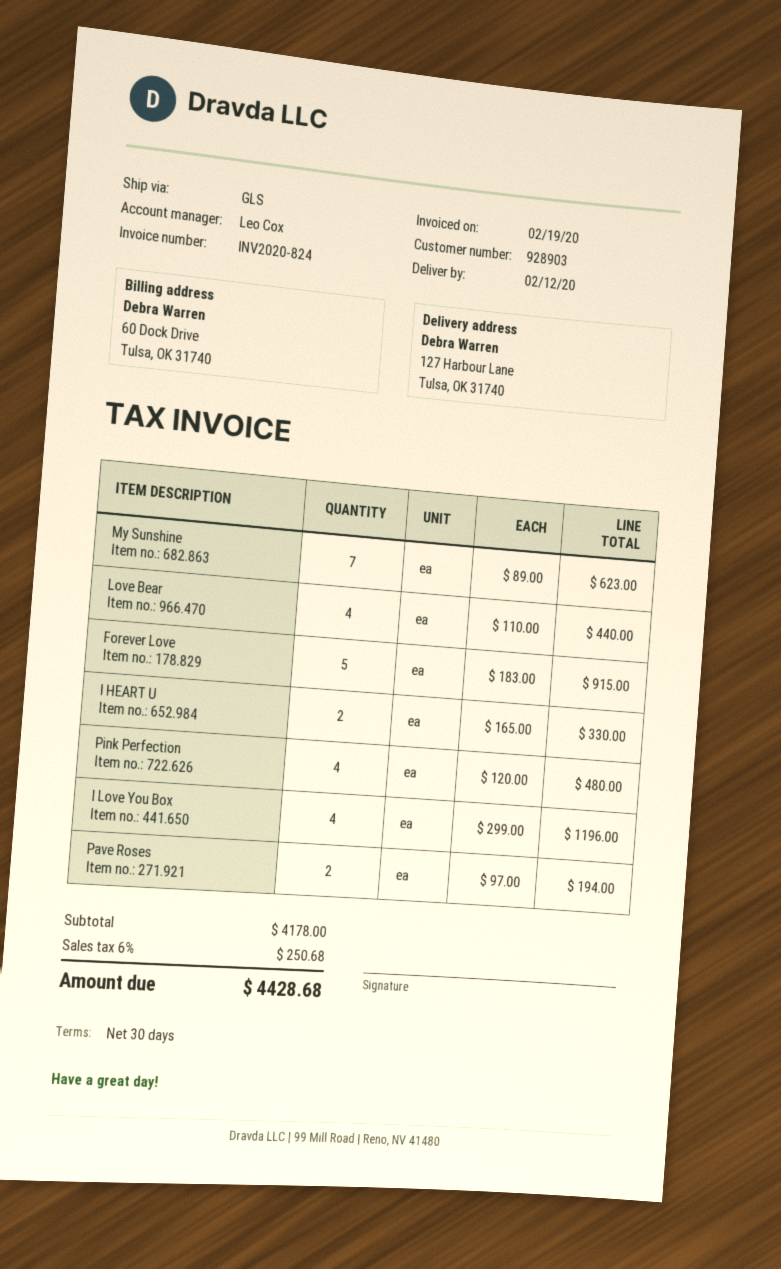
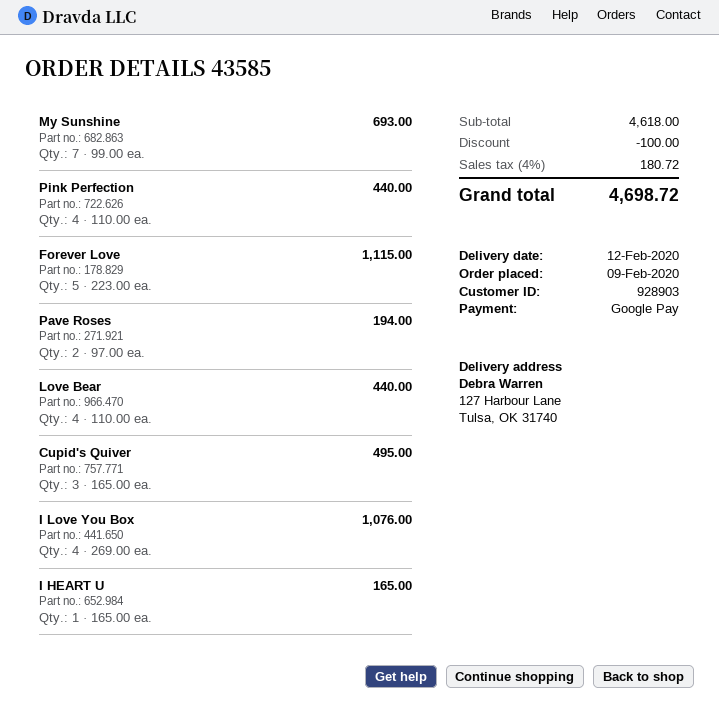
My Sunshine: 7 x 89.00 = 623.00 -> 7 x 99.00 = 693.00
Forever Love: 5 x 183.00 = 915.00 -> 5 x 223.00 = 1115.00
I HEART U: 2 x 165.00 = 330.00 -> 1 x 165.00 = 165.00
Pink Perfection: 4 x 120.00 = 480.00 -> 4 x 110.00 = 440.00
I Love You Box: 4 x 299.00 = 1196.00 -> 4 x 269.00 = 1076.00
Cupid's Quiver: none -> 3 x 165.00 = 495.00
subtotal: 4178.00 -> 4618.00
discount: none -> 100.00
tax: 6% = 250.68 -> 4% = 180.72
total: 4428.68 -> 4698.72

